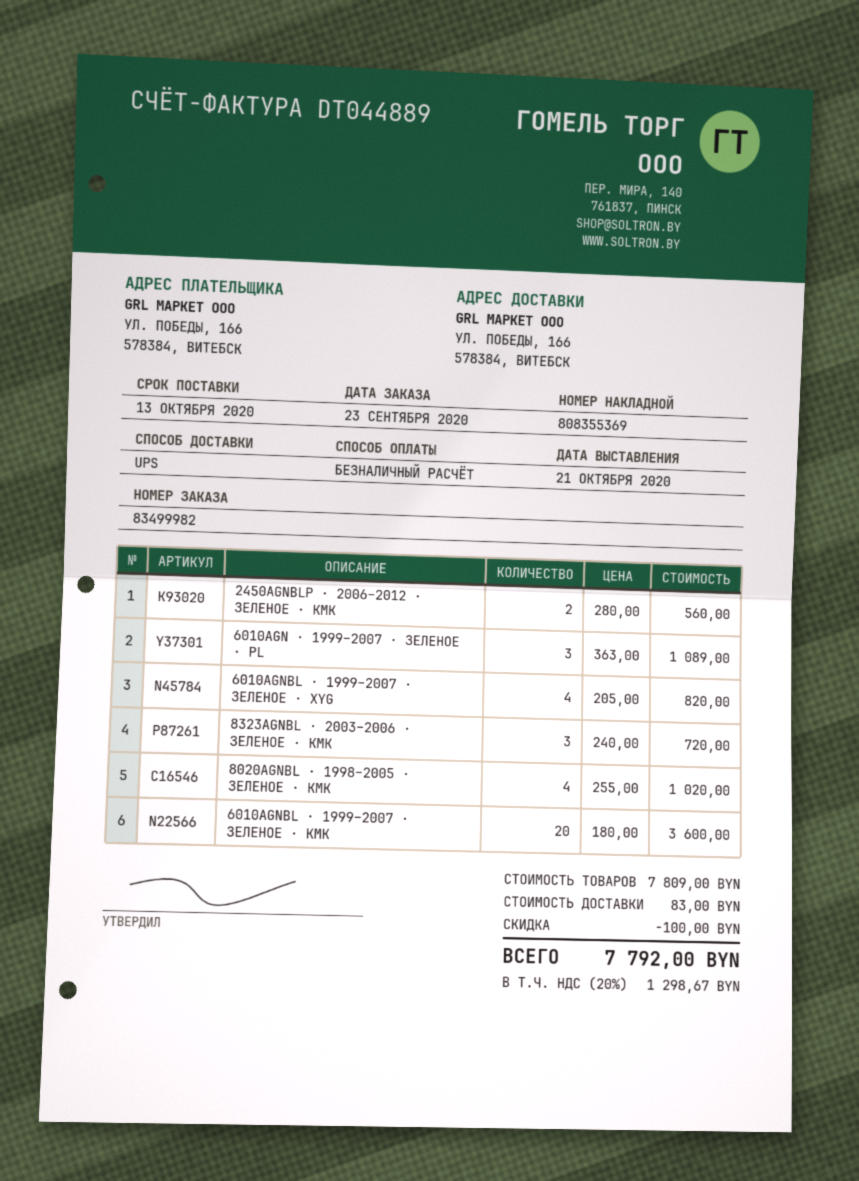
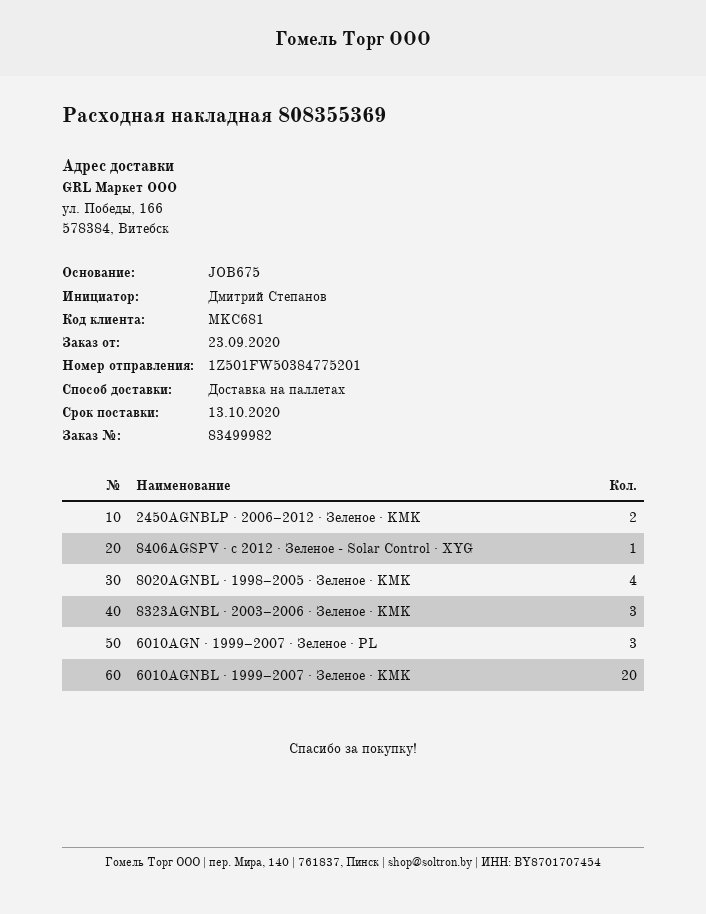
shipping method: UPS -> pallet freight
6010AGNBL · 1999–2007 · ЗЕЛЕНОЕ · XYG: 4 -> none
8406AGSPV · с 2012 · Зеленое - Solar Control · XYG: none -> 1

